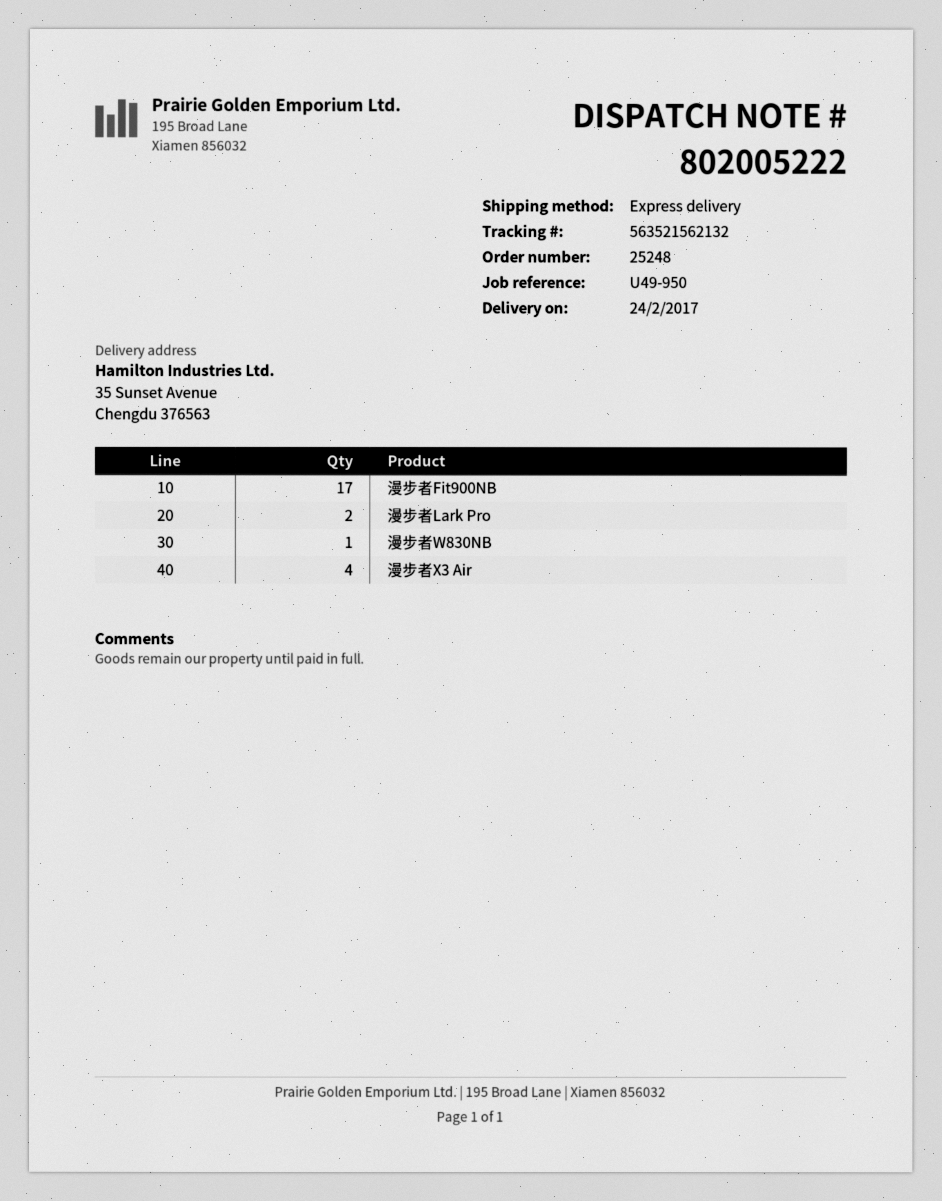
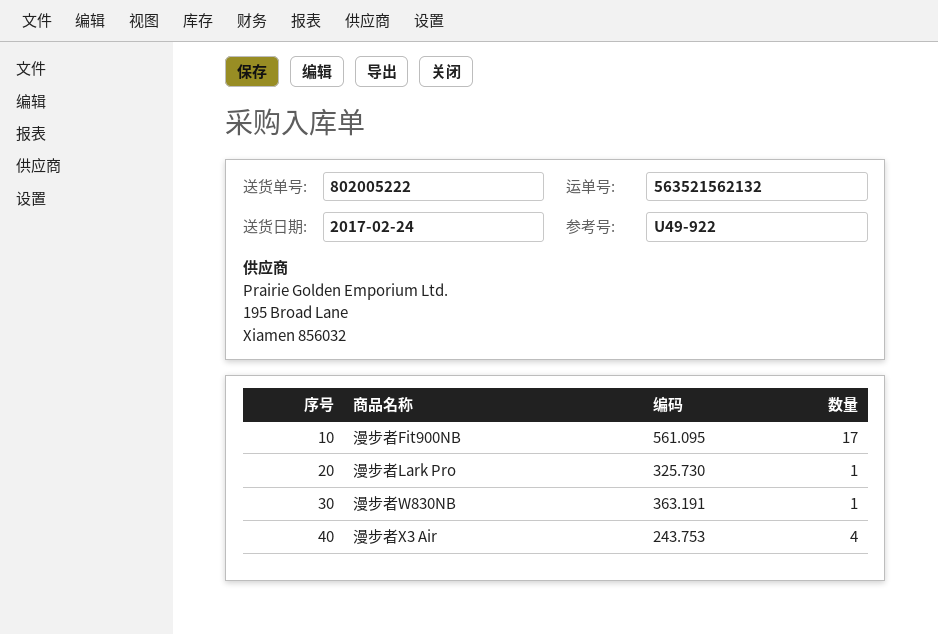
reference: U49-950 -> U49-922
漫步者Lark Pro: 2 -> 1

